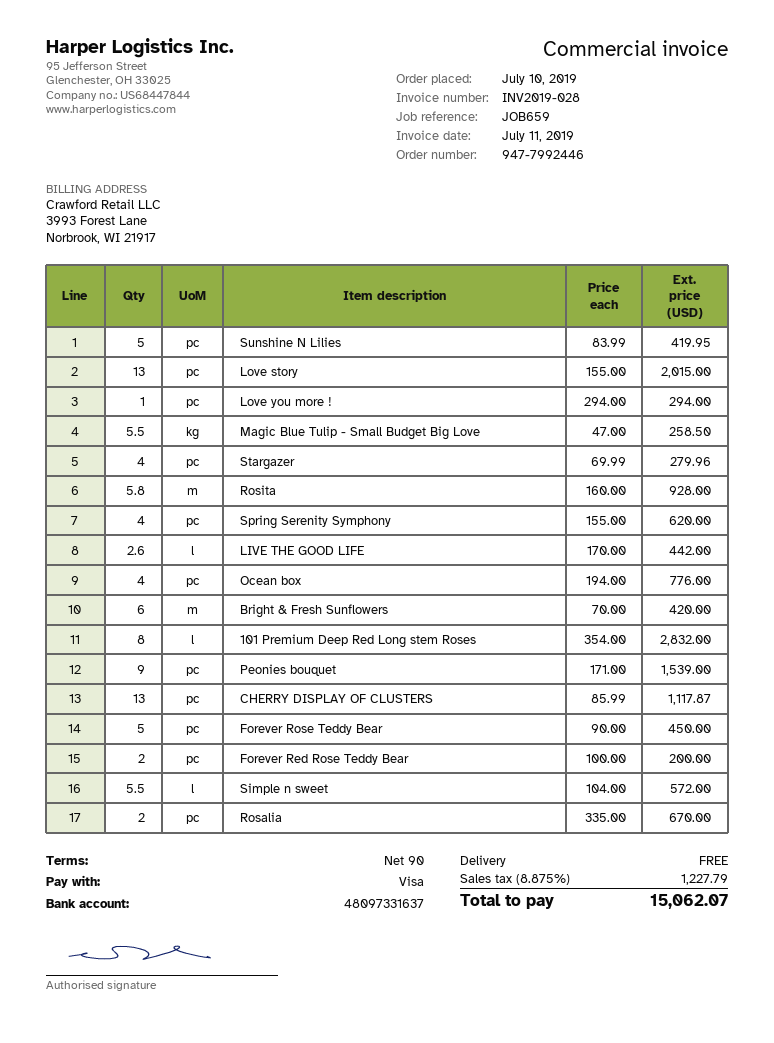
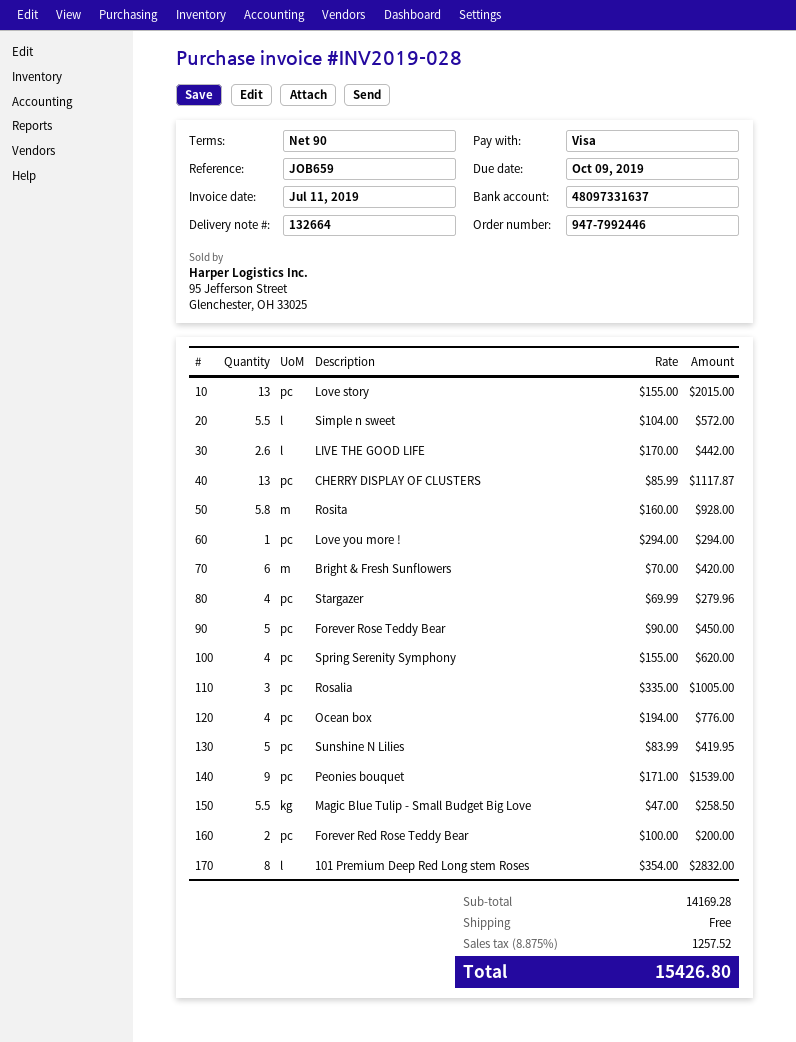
Rosalia: 2 x 335.00 = 670.00 -> 3 x 335.00 = 1005.00
tax: 8.875% = 1227.79 -> 8.875% = 1257.52
total: 15062.07 -> 15426.80

